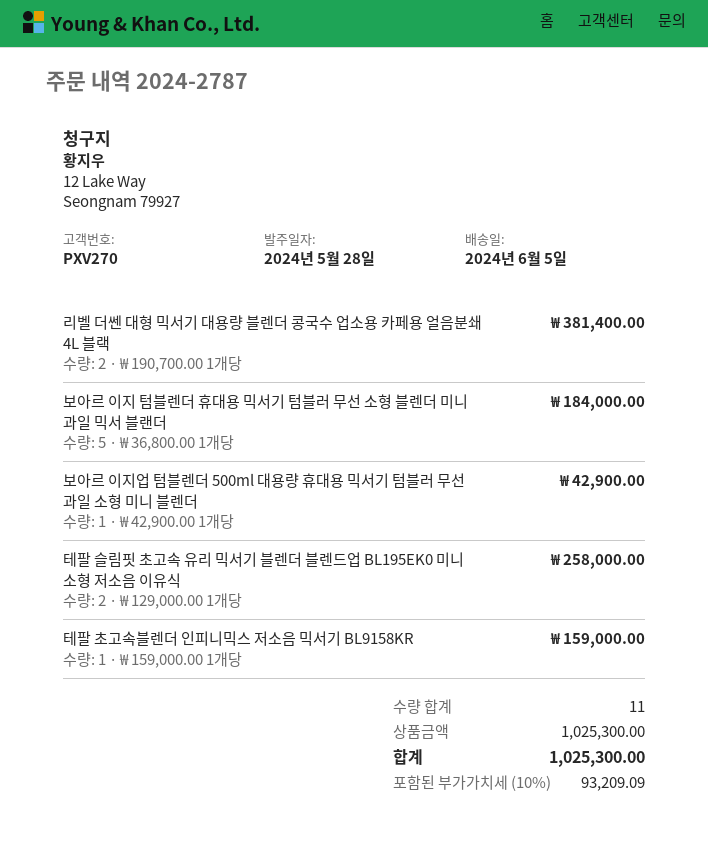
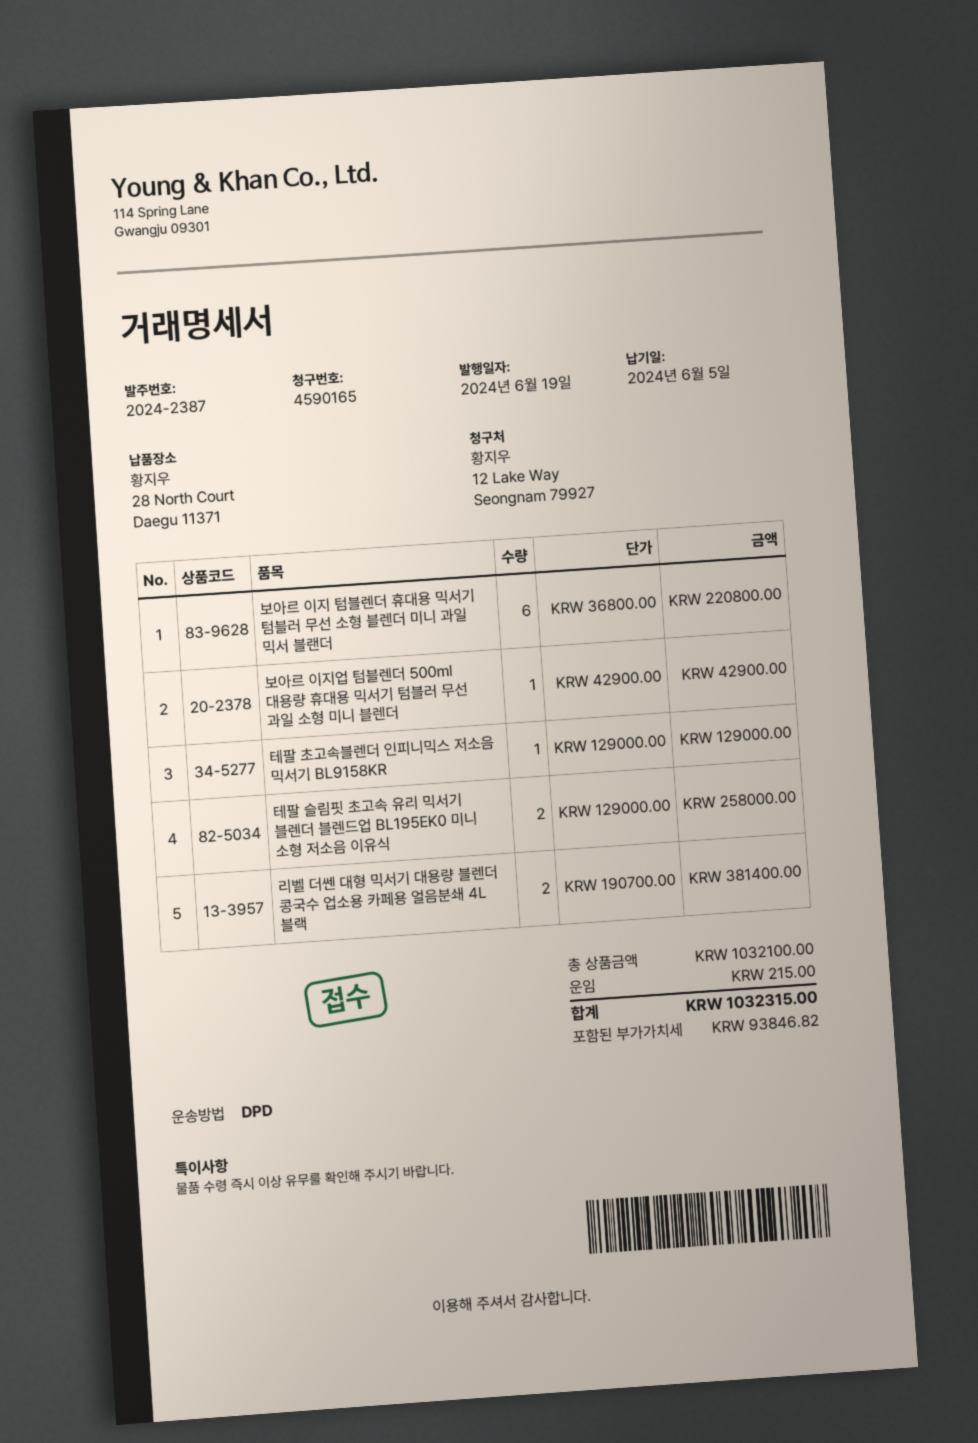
order number: 2024-2787 -> 2024-2387
보아르 이지 텀블렌더 휴대용 믹서기 텀블러 무선 소형 블렌더 미니 과일 믹서 블랜더: 5 x 36800.00 = 184000.00 -> 6 x 36800.00 = 220800.00
테팔 초고속블렌더 인피니믹스 저소음 믹서기 BL9158KR: 1 x 159000.00 = 159000.00 -> 1 x 129000.00 = 129000.00
subtotal: 1025300.00 -> 1032100.00
shipping: none -> 215.00
tax: 93209.09 -> 93846.82
total: 1025300.00 -> 1032315.00

